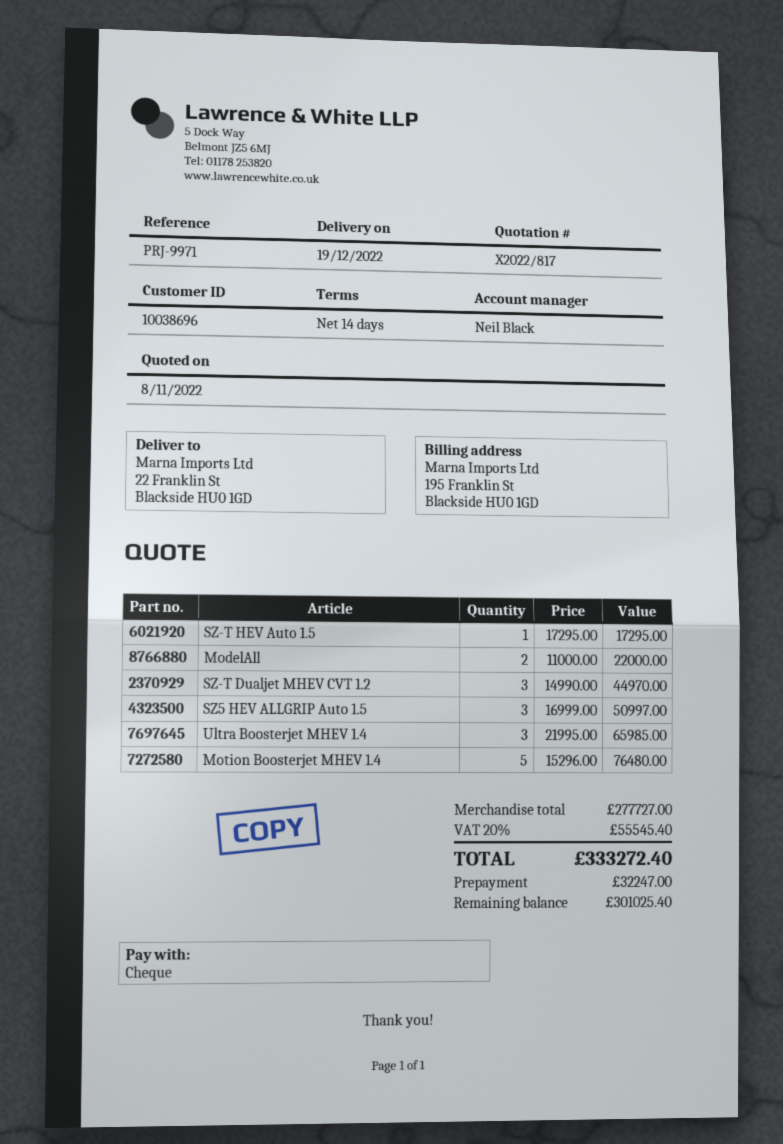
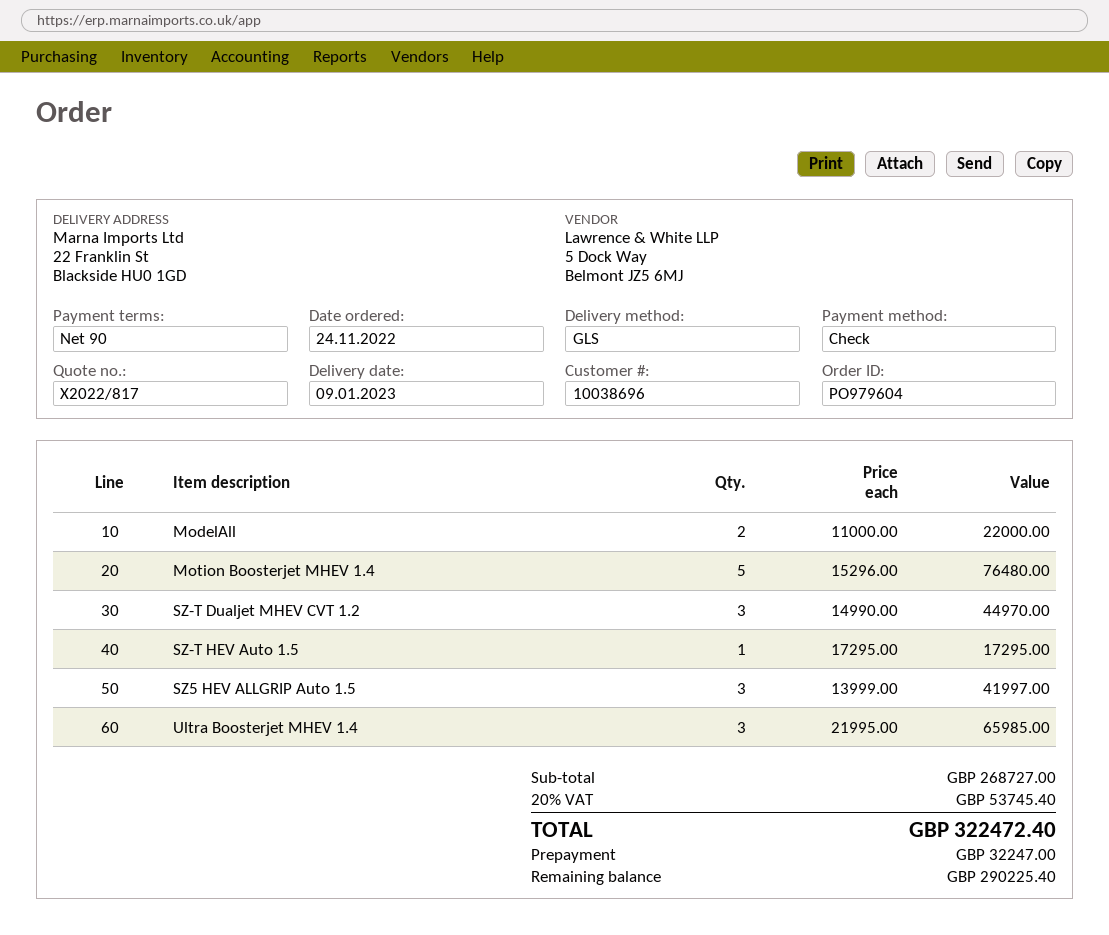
delivery date: 2022-12-19 -> 2023-01-09
payment terms: 14 days -> 90 days
SZ5 HEV ALLGRIP Auto 1.5: 3 x 16999.00 = 50997.00 -> 3 x 13999.00 = 41997.00
subtotal: 277727.00 -> 268727.00
tax: 20% = 55545.40 -> 20% = 53745.40
total: 333272.40 -> 322472.40
balance: 301025.40 -> 290225.40

